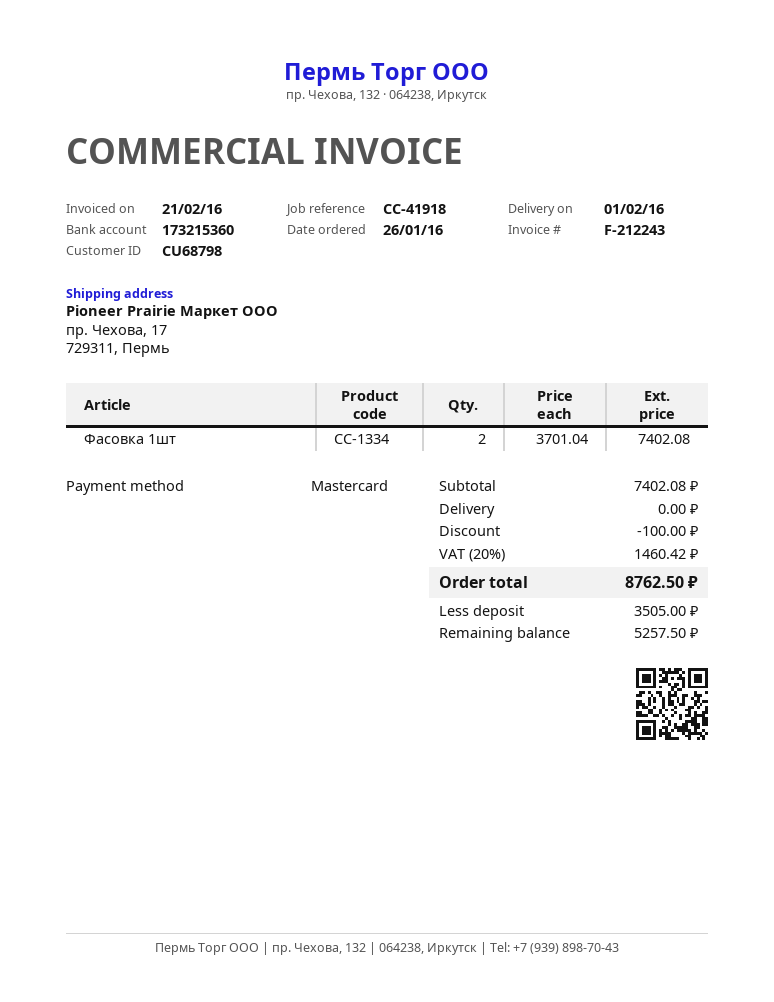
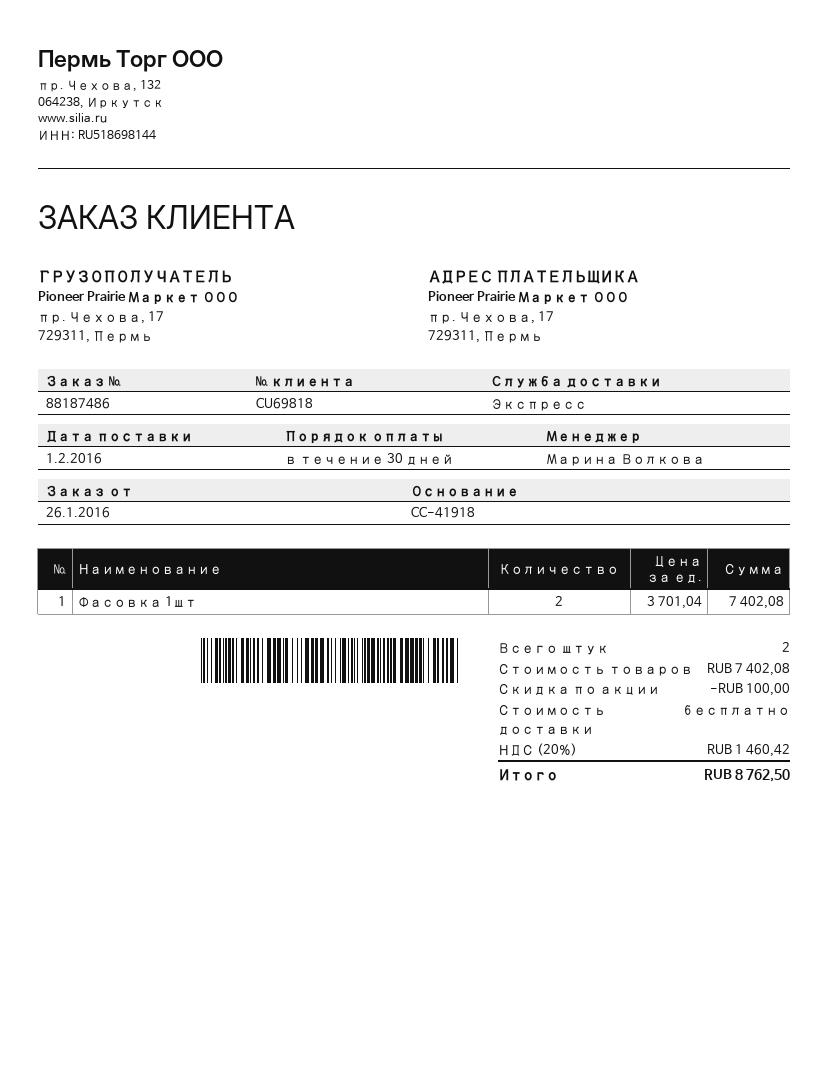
customer number: CU68798 -> CU69818

